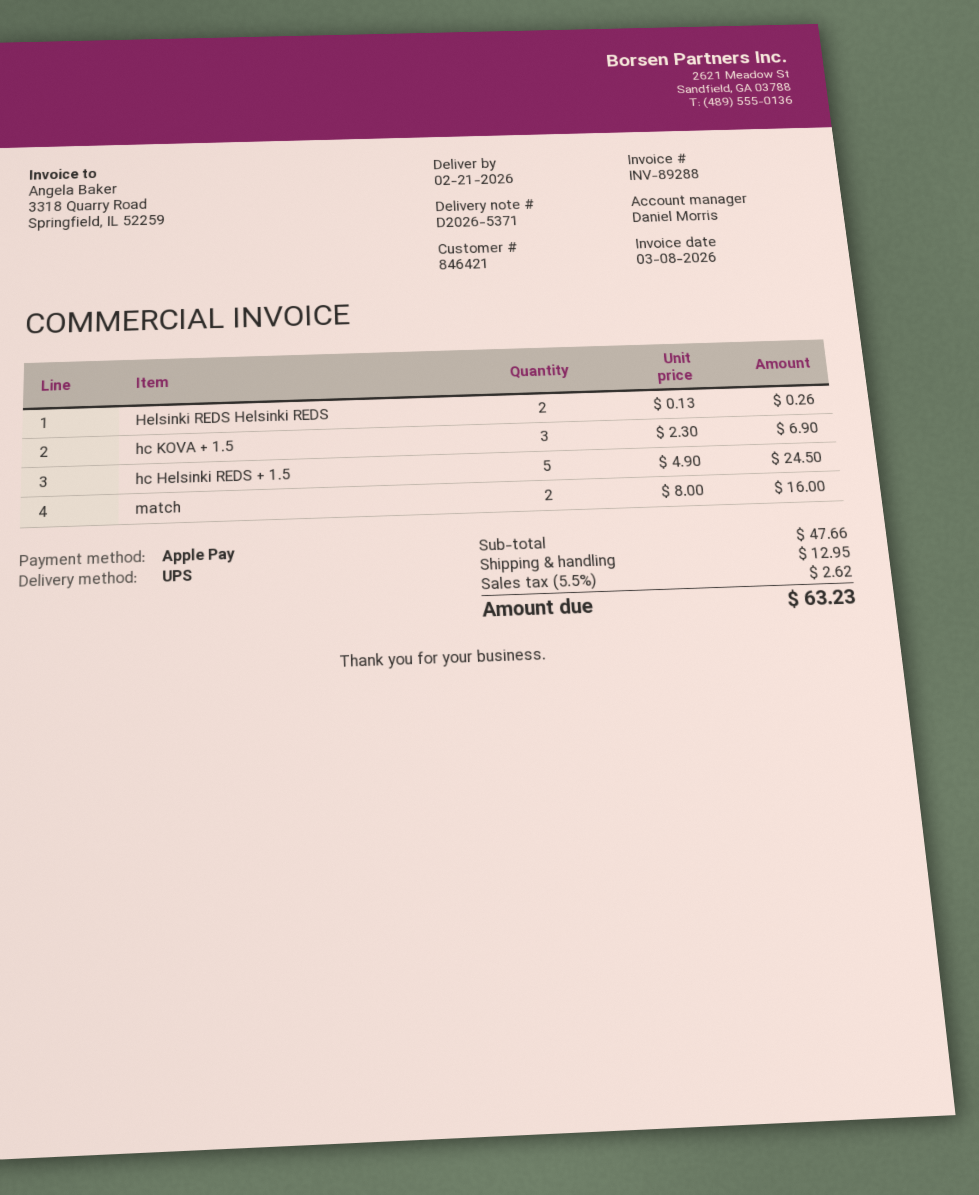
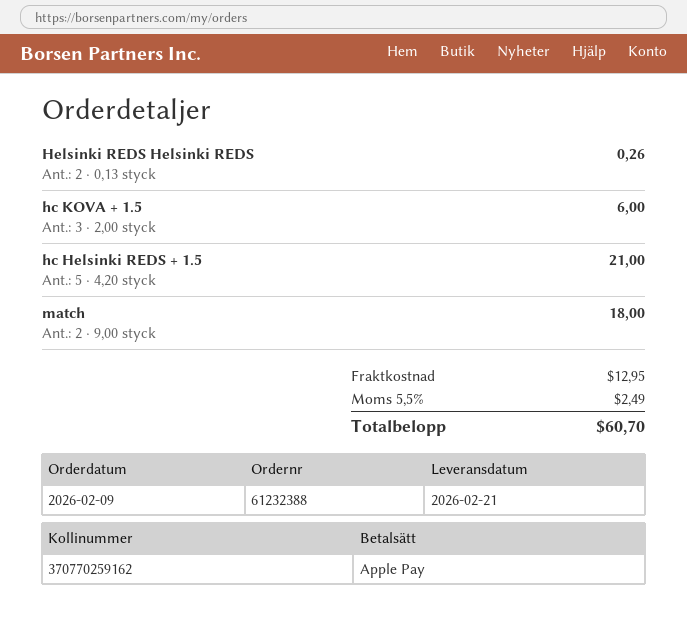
hc KOVA + 1.5: 3 x 2.30 = 6.90 -> 3 x 2.00 = 6.00
hc Helsinki REDS + 1.5: 5 x 4.90 = 24.50 -> 5 x 4.20 = 21.00
match: 2 x 8.00 = 16.00 -> 2 x 9.00 = 18.00
tax: 5.5% = 2.62 -> 5.5% = 2.49
total: 63.23 -> 60.70

